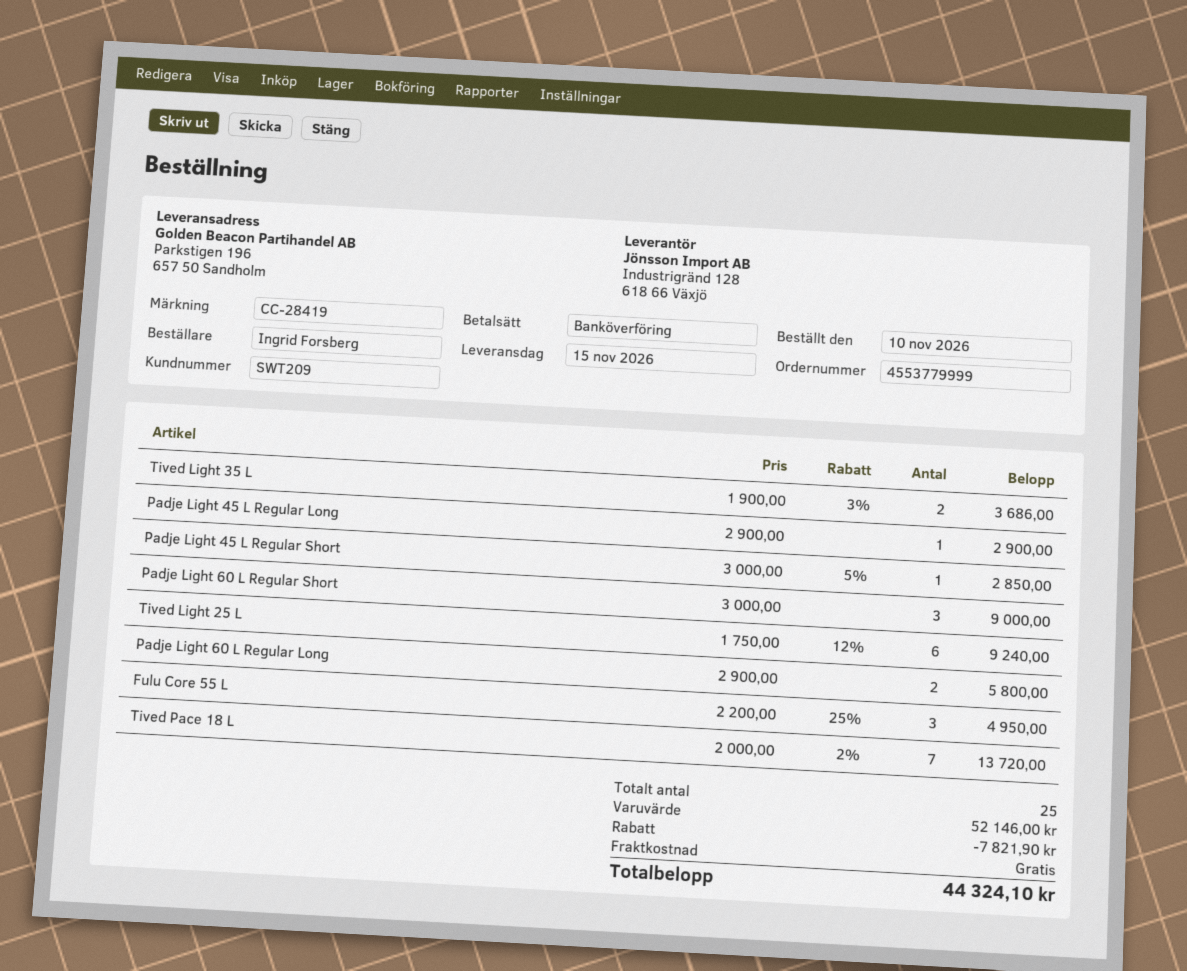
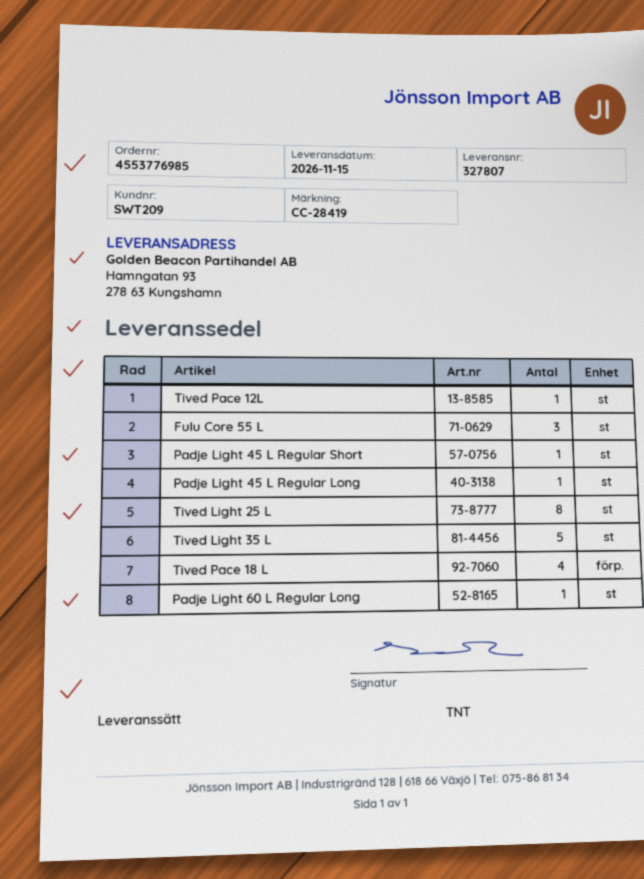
order number: 4553779999 -> 4553776985
ship to: Parkstigen 196, 657 50 Sandholm -> Hamngatan 93, 278 63 Kungshamn
Tived Light 35 L: 2 -> 5
Padje Light 60 L Regular Short: 3 -> none
Tived Light 25 L: 6 -> 8
Padje Light 60 L Regular Long: 2 -> 1
Tived Pace 18 L: 7 -> 4
Tived Pace 12L: none -> 1

